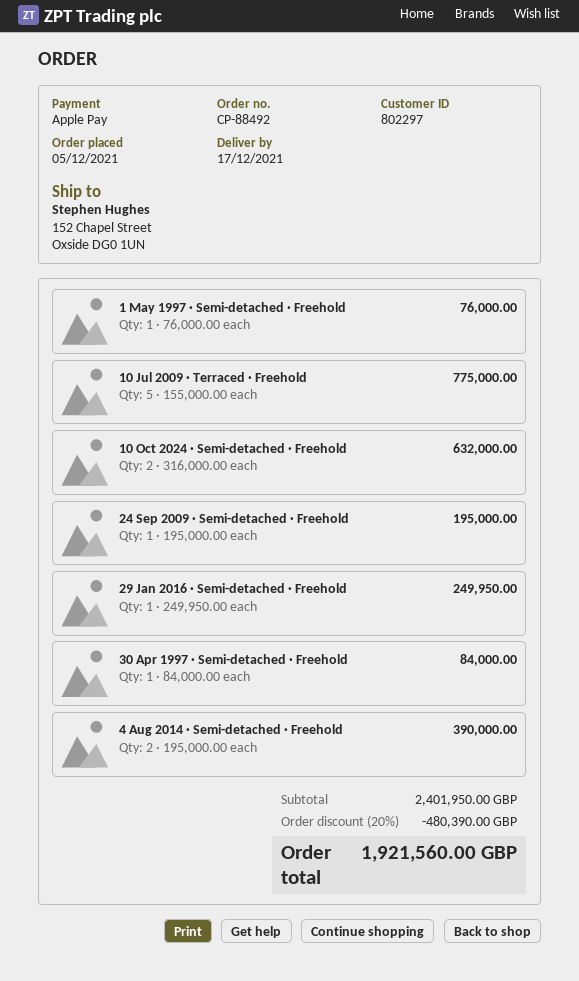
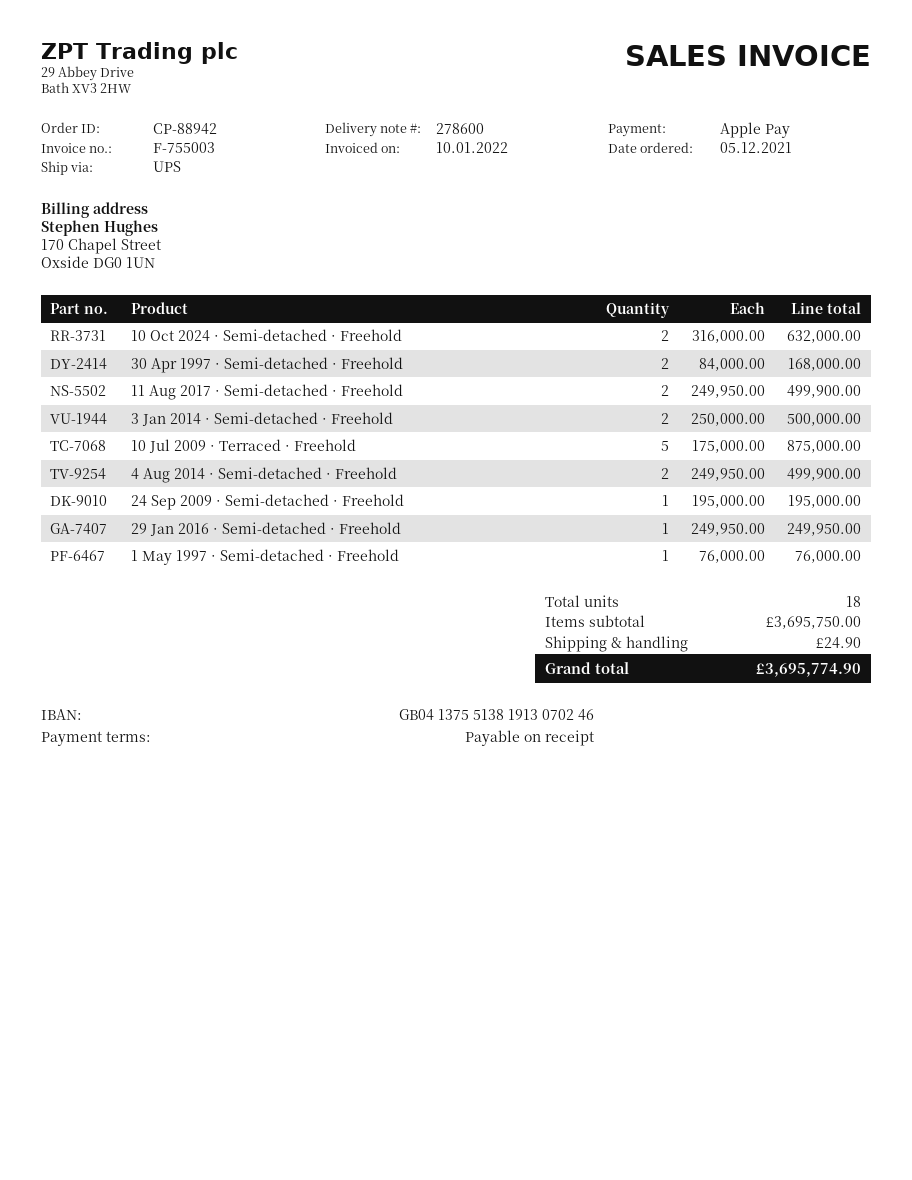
order number: CP-88492 -> CP-88942
10 Jul 2009 · Terraced · Freehold: 5 x 155000.00 = 775000.00 -> 5 x 175000.00 = 875000.00
30 Apr 1997 · Semi-detached · Freehold: 1 x 84000.00 = 84000.00 -> 2 x 84000.00 = 168000.00
4 Aug 2014 · Semi-detached · Freehold: 2 x 195000.00 = 390000.00 -> 2 x 249950.00 = 499900.00
11 Aug 2017 · Semi-detached · Freehold: none -> 2 x 249950.00 = 499900.00
3 Jan 2014 · Semi-detached · Freehold: none -> 2 x 250000.00 = 500000.00
subtotal: 2401950.00 -> 3695750.00
discount: 20% = 480390.00 -> none
shipping: none -> 24.90
total: 1921560.00 -> 3695774.90

